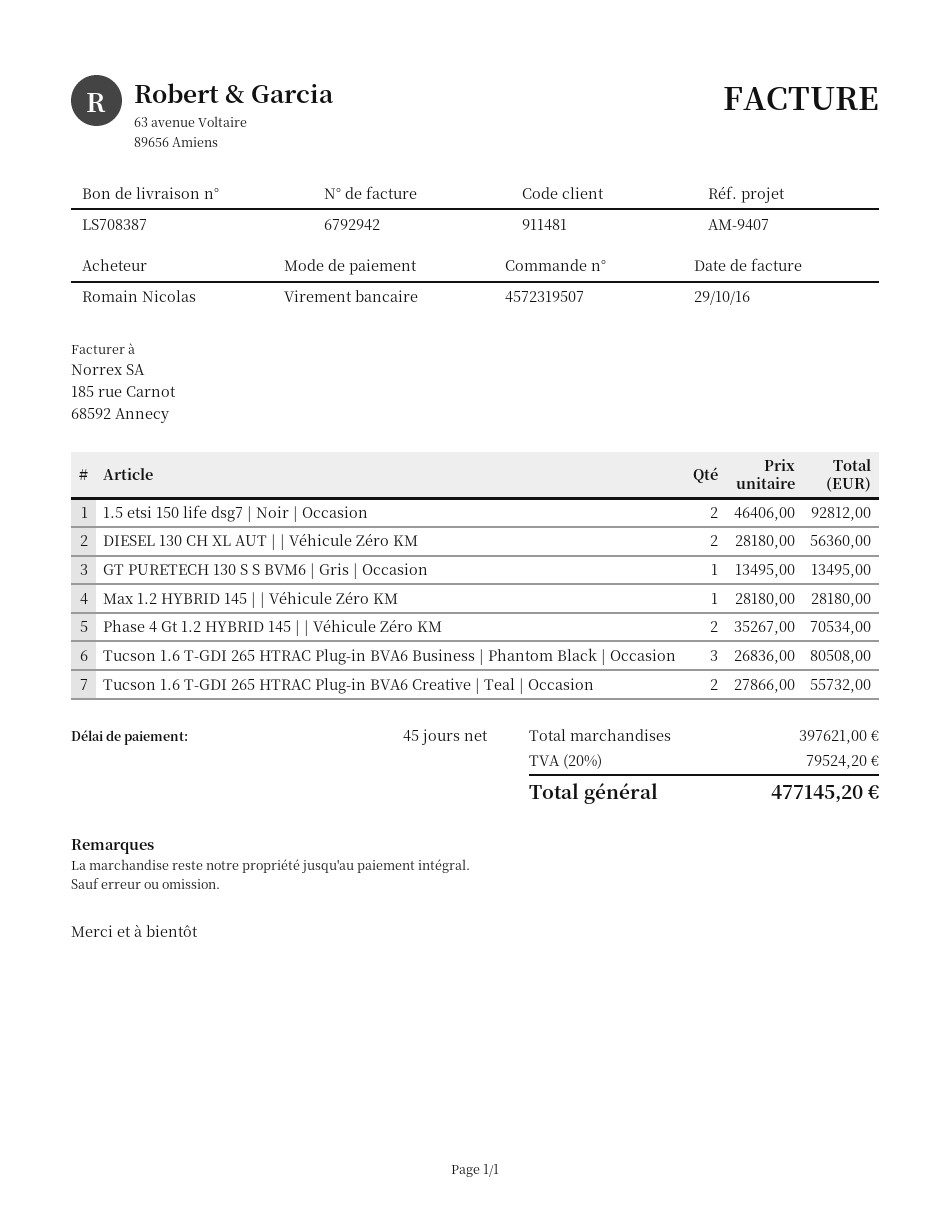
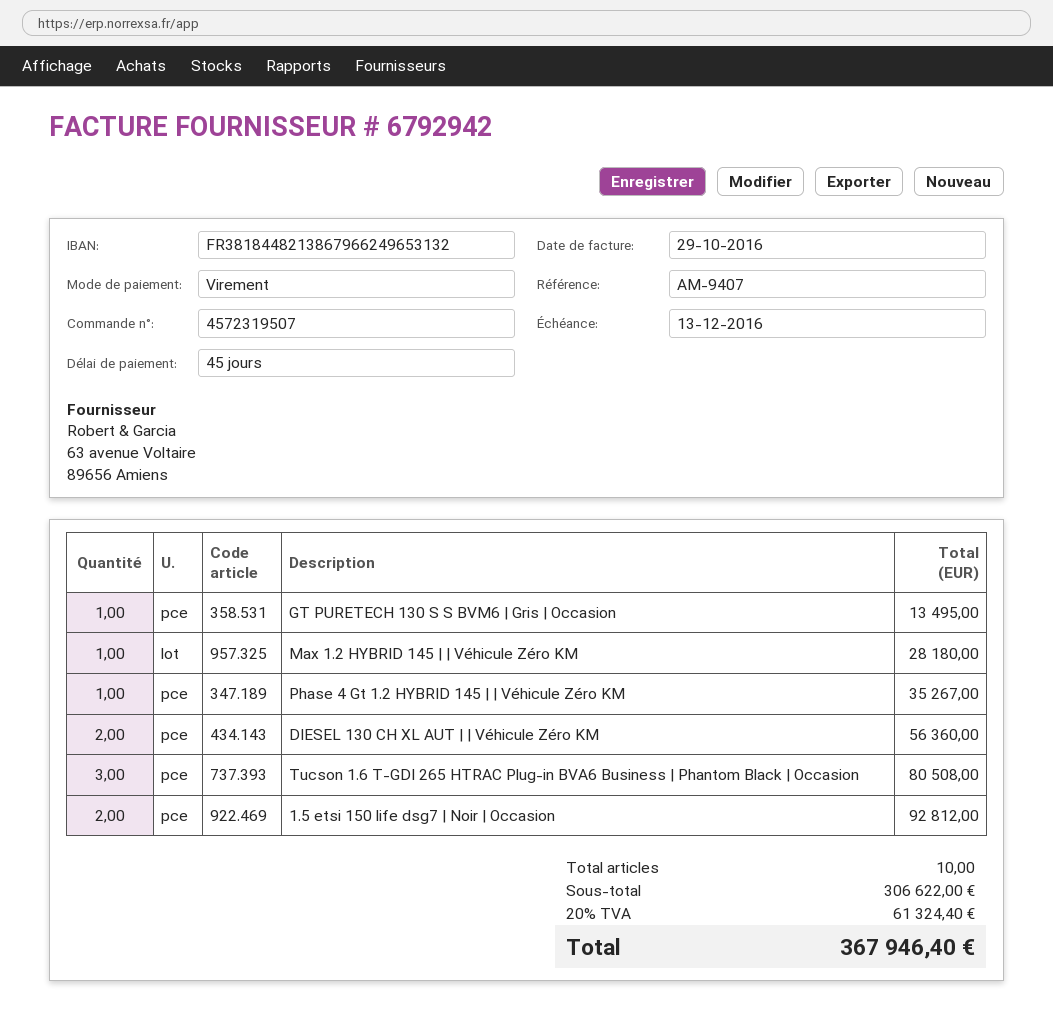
Phase 4 Gt 1.2 HYBRID 145 | | Véhicule Zéro KM: 2 for 70534.00 -> 1 for 35267.00
Tucson 1.6 T-GDI 265 HTRAC Plug-in BVA6 Creative | Teal | Occasion: 2 for 55732.00 -> none
subtotal: 397621.00 -> 306622.00
tax: 20% = 79524.20 -> 20% = 61324.40
total: 477145.20 -> 367946.40

